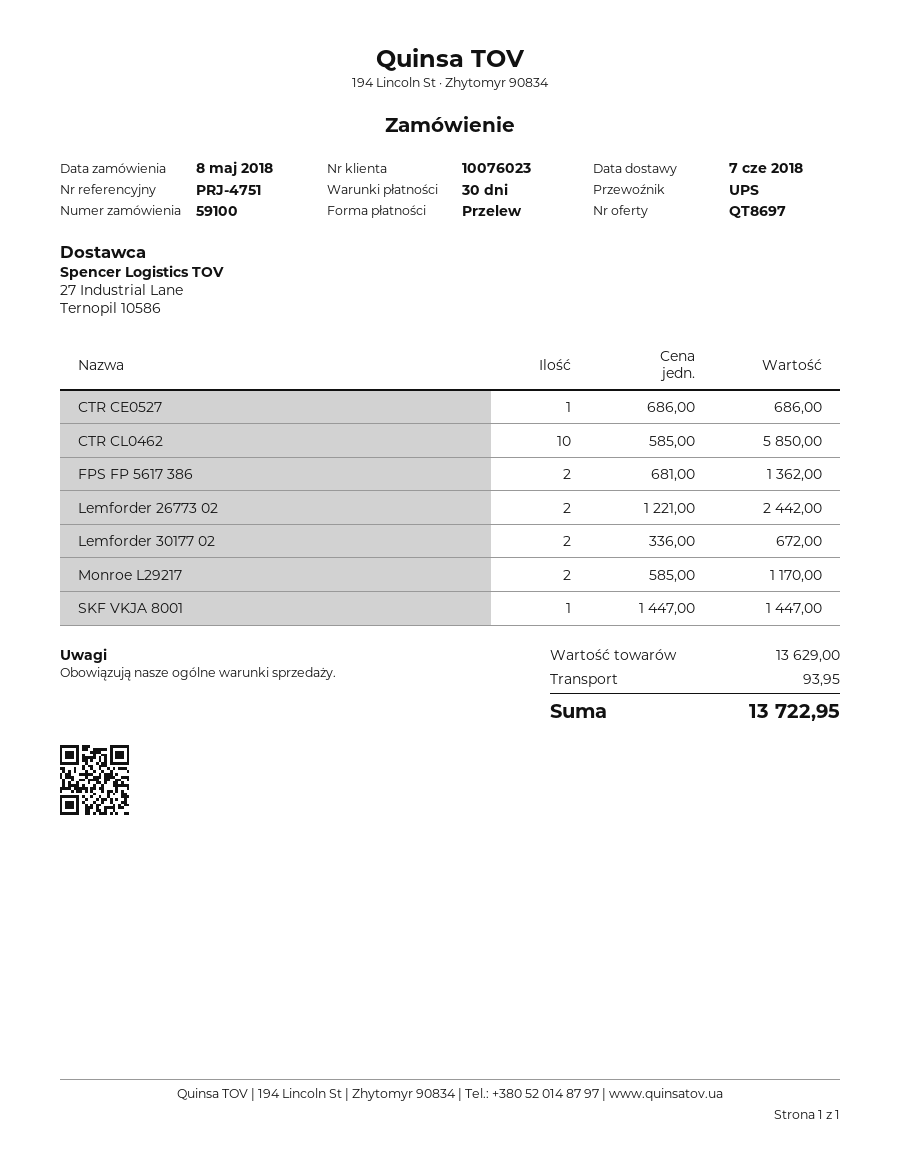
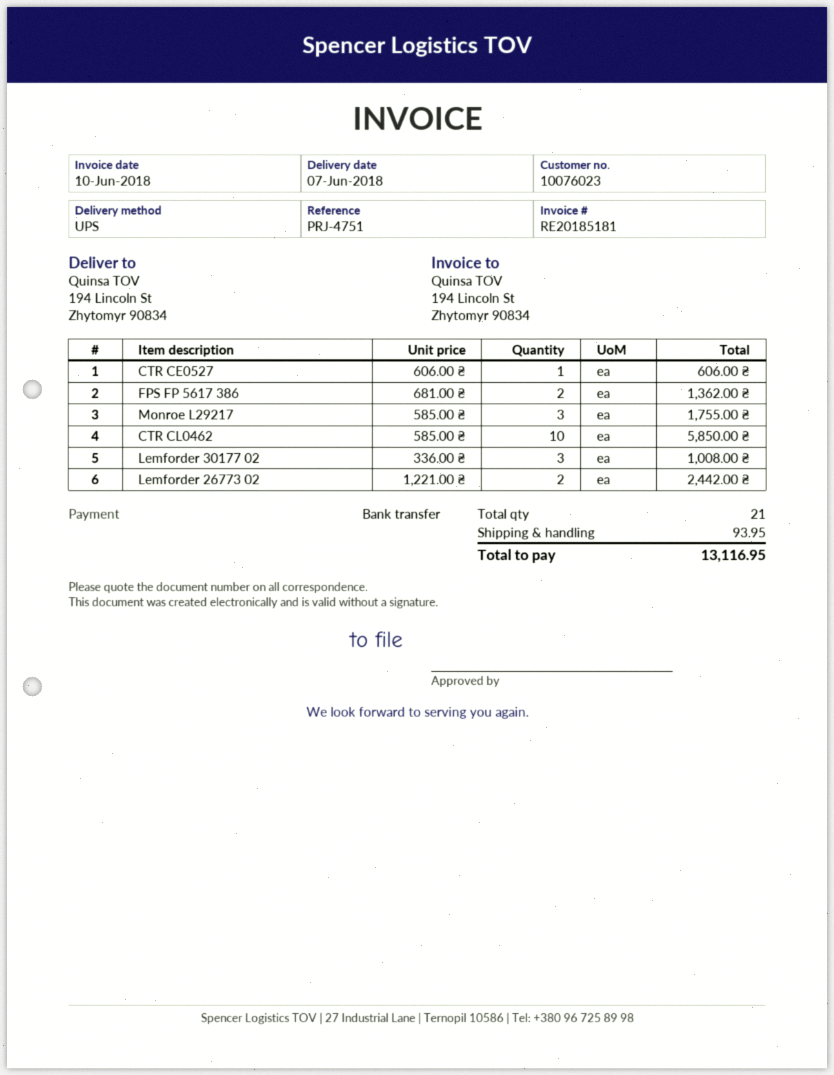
CTR CE0527: 1 x 686.00 = 686.00 -> 1 x 606.00 = 606.00
Lemforder 30177 02: 2 x 336.00 = 672.00 -> 3 x 336.00 = 1008.00
Monroe L29217: 2 x 585.00 = 1170.00 -> 3 x 585.00 = 1755.00
SKF VKJA 8001: 1 x 1447.00 = 1447.00 -> none
total: 13722.95 -> 13116.95

